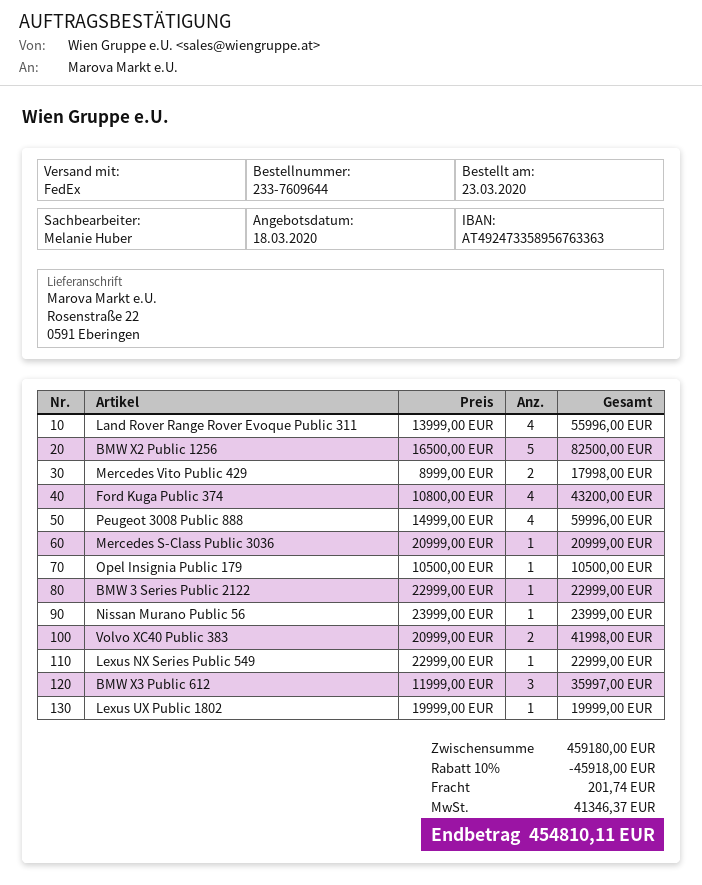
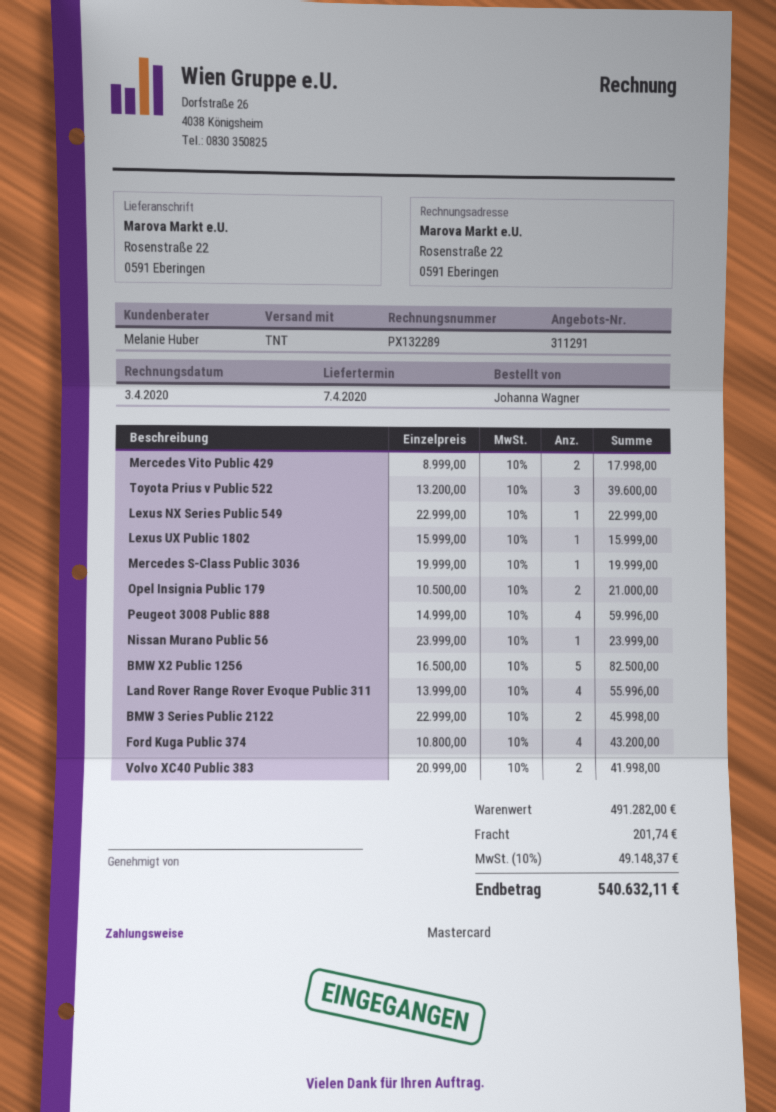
shipping method: FedEx -> TNT
Mercedes S-Class Public 3036: 1 x 20999.00 = 20999.00 -> 1 x 19999.00 = 19999.00
Opel Insignia Public 179: 1 x 10500.00 = 10500.00 -> 2 x 10500.00 = 21000.00
BMW 3 Series Public 2122: 1 x 22999.00 = 22999.00 -> 2 x 22999.00 = 45998.00
BMW X3 Public 612: 3 x 11999.00 = 35997.00 -> none
Lexus UX Public 1802: 1 x 19999.00 = 19999.00 -> 1 x 15999.00 = 15999.00
Toyota Prius v Public 522: none -> 3 x 13200.00 = 39600.00
subtotal: 459180.00 -> 491282.00
discount: 10% = 45918.00 -> none
tax: 41346.37 -> 49148.37
total: 454810.11 -> 540632.11

